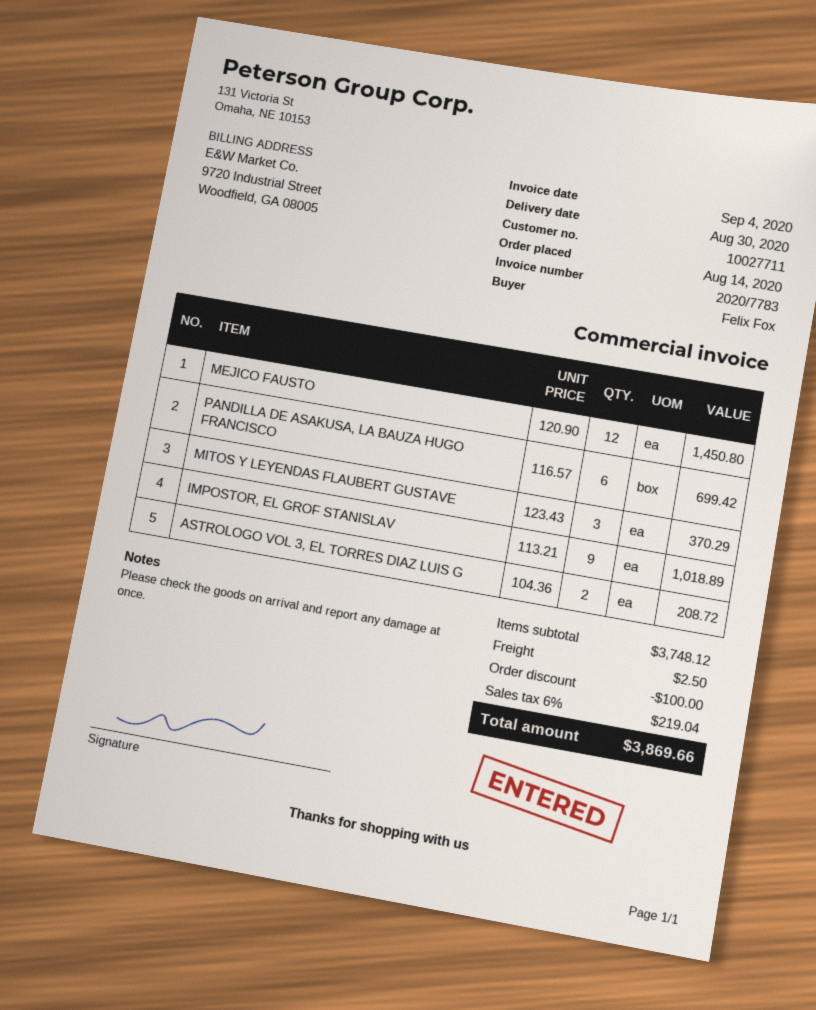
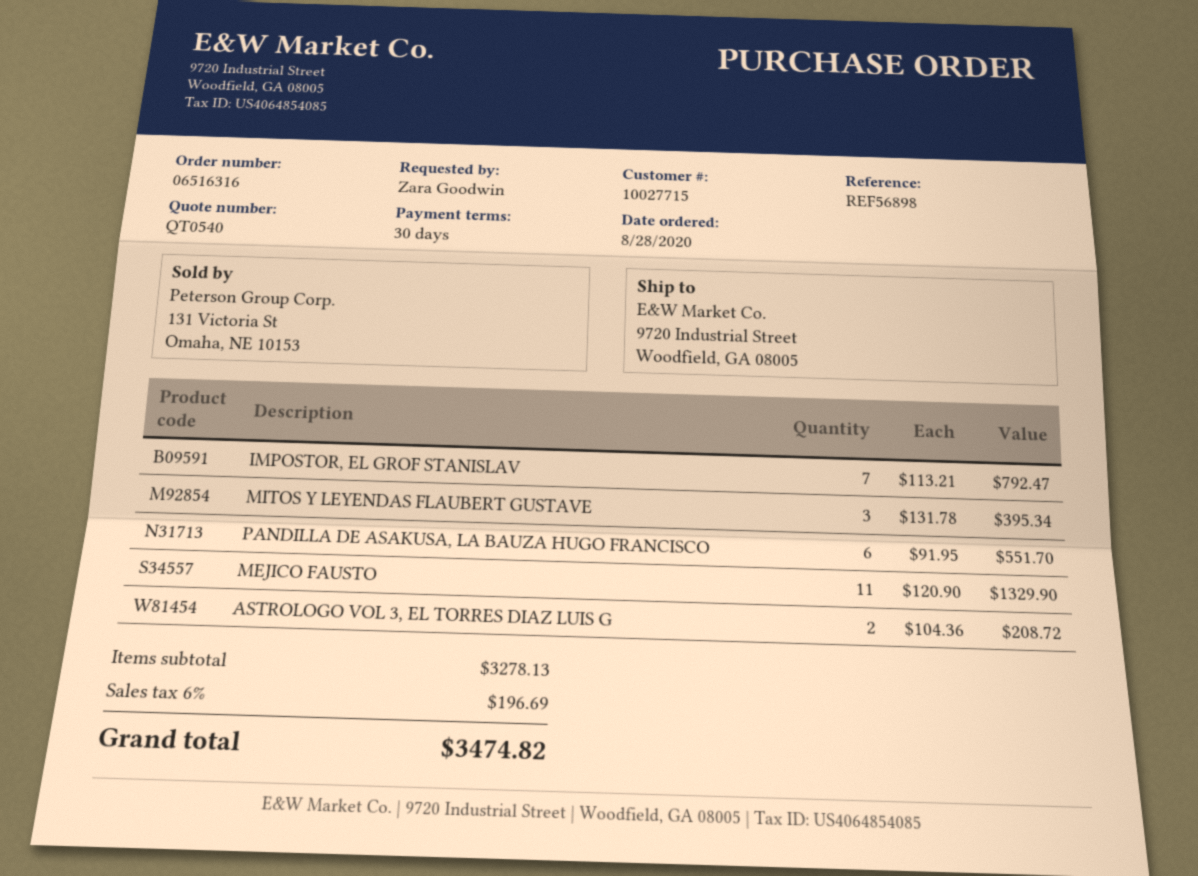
order date: 2020-08-14 -> 2020-08-28
customer number: 10027711 -> 10027715
ordered by: Felix Fox -> Zara Goodwin
MEJICO FAUSTO: 12 x 120.90 = 1450.80 -> 11 x 120.90 = 1329.90
PANDILLA DE ASAKUSA, LA BAUZA HUGO FRANCISCO: 6 x 116.57 = 699.42 -> 6 x 91.95 = 551.70
MITOS Y LEYENDAS FLAUBERT GUSTAVE: 3 x 123.43 = 370.29 -> 3 x 131.78 = 395.34
IMPOSTOR, EL GROF STANISLAV: 9 x 113.21 = 1018.89 -> 7 x 113.21 = 792.47
subtotal: 3748.12 -> 3278.13
discount: 100.00 -> none
shipping: 2.50 -> none
tax: 6% = 219.04 -> 6% = 196.69
total: 3869.66 -> 3474.82

